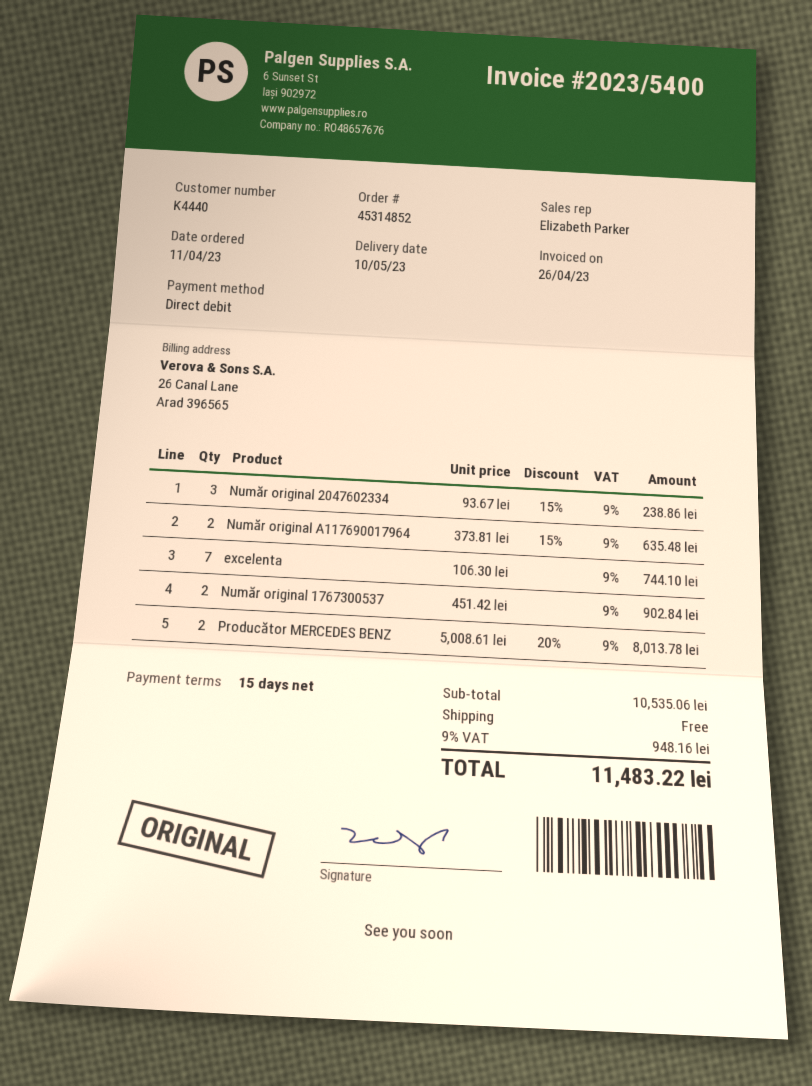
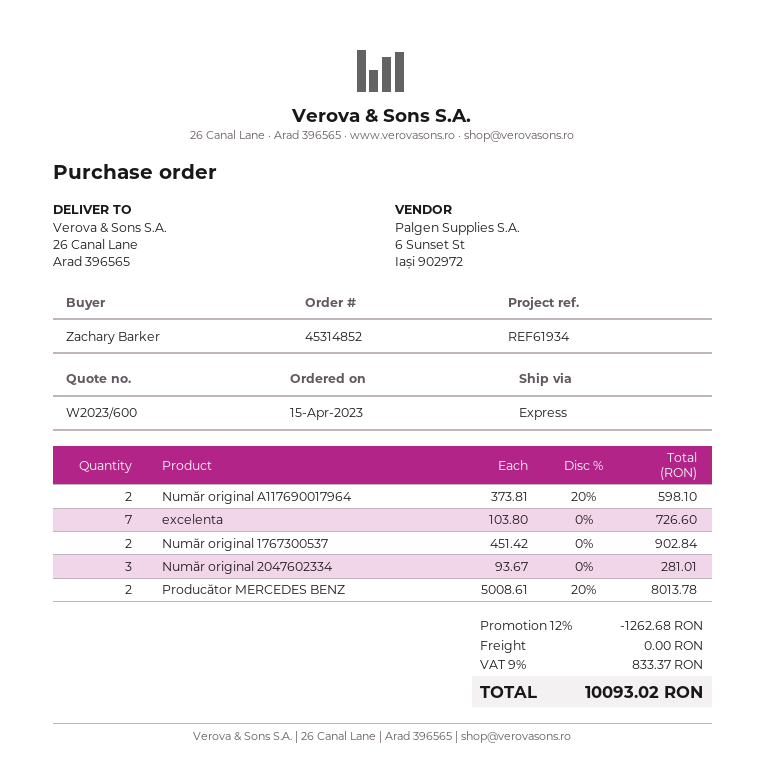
order date: 2023-04-11 -> 2023-04-15
Număr original 2047602334: 3 x 93.67 - 15% = 238.86 -> 3 x 93.67 = 281.01
Număr original A117690017964: 2 x 373.81 - 15% = 635.48 -> 2 x 373.81 - 20% = 598.10
excelenta: 7 x 106.30 = 744.10 -> 7 x 103.80 = 726.60
discount: none -> 12% = 1262.68
tax: 9% = 948.16 -> 9% = 833.37
total: 11483.22 -> 10093.02

